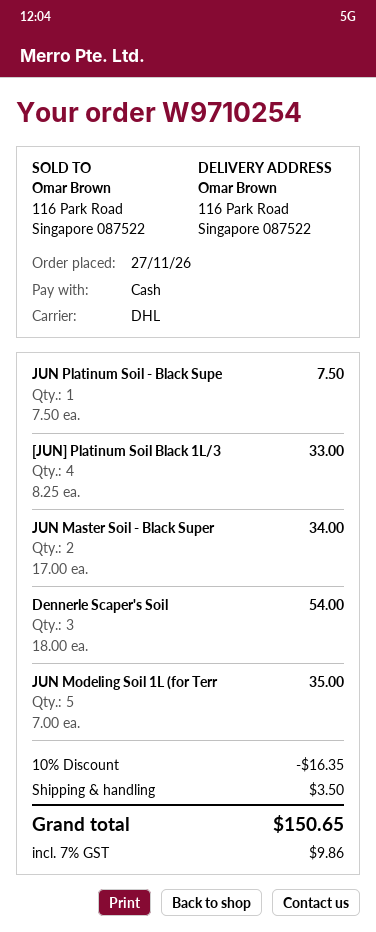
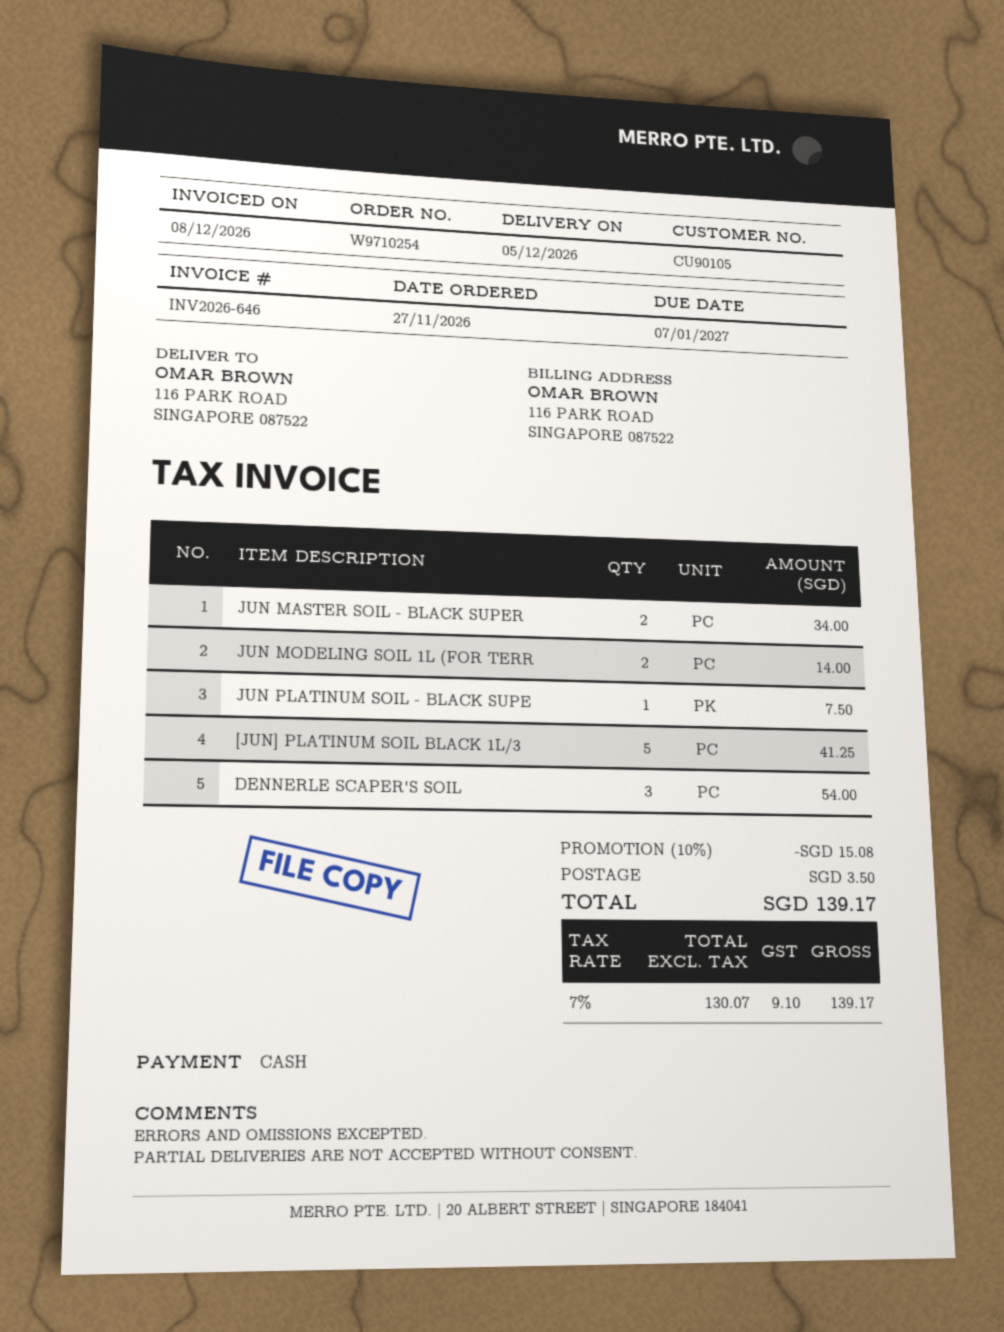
[JUN] Platinum Soil Black 1L/3: 4 for 33.00 -> 5 for 41.25
JUN Modeling Soil 1L (for Terr: 5 for 35.00 -> 2 for 14.00
discount: 10% = 16.35 -> 10% = 15.08
tax: 7% = 9.86 -> 7% = 9.10
total: 150.65 -> 139.17

